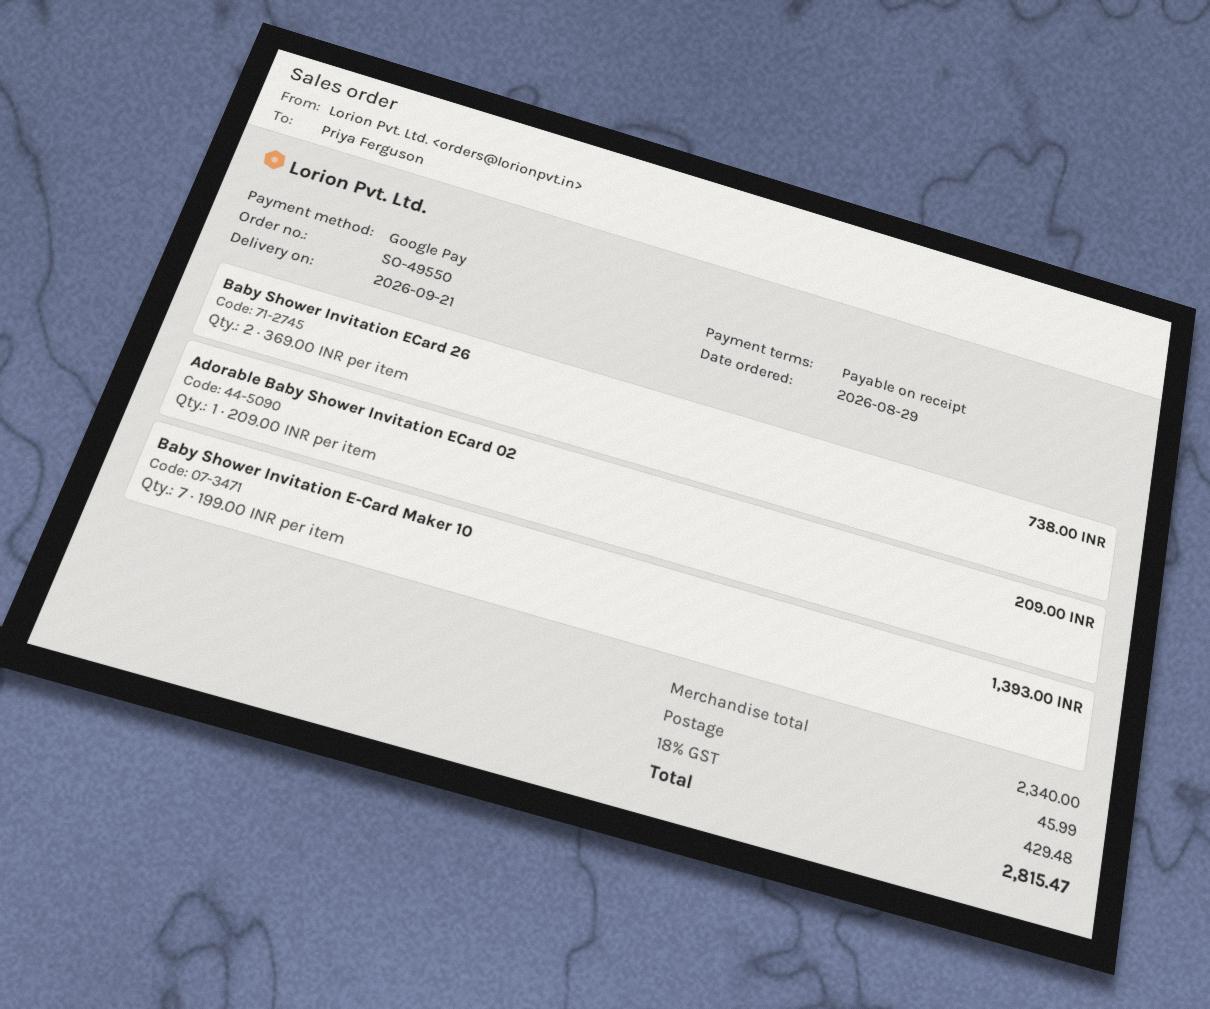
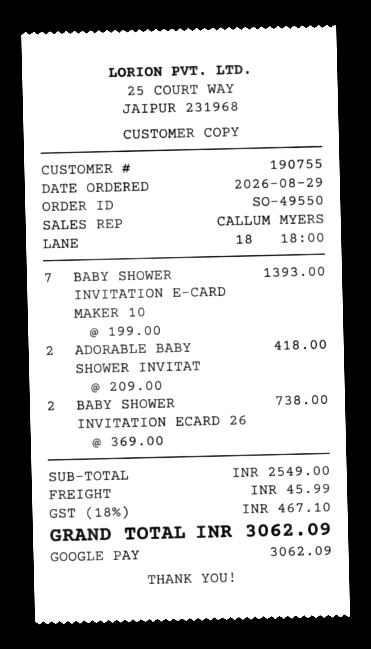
Adorable Baby Shower Invitation ECard 02: 1 x 209.00 = 209.00 -> 2 x 209.00 = 418.00
subtotal: 2340.00 -> 2549.00
tax: 18% = 429.48 -> 18% = 467.10
total: 2815.47 -> 3062.09

